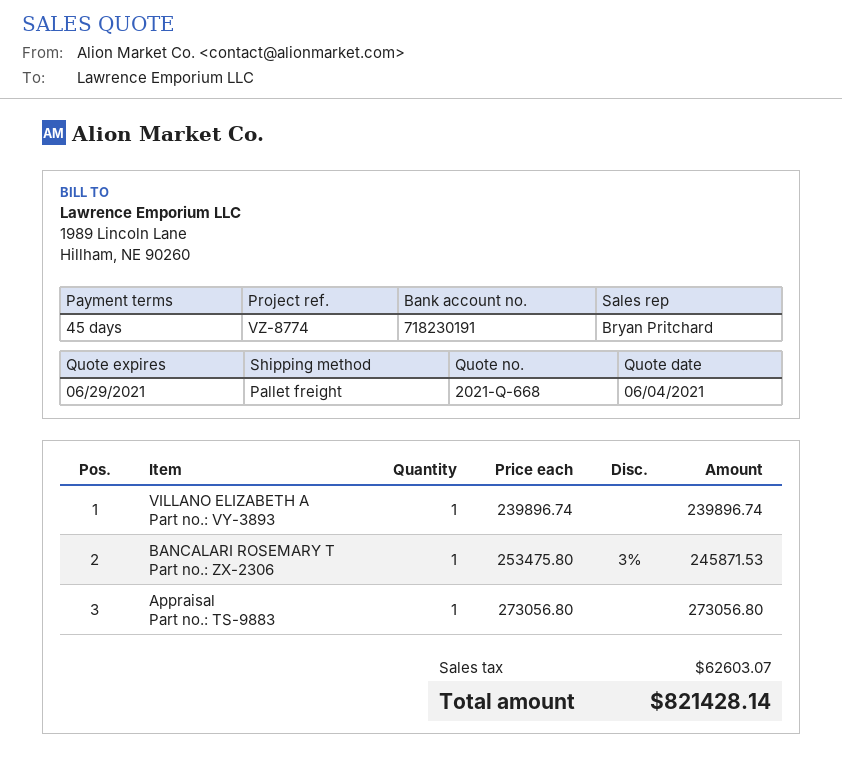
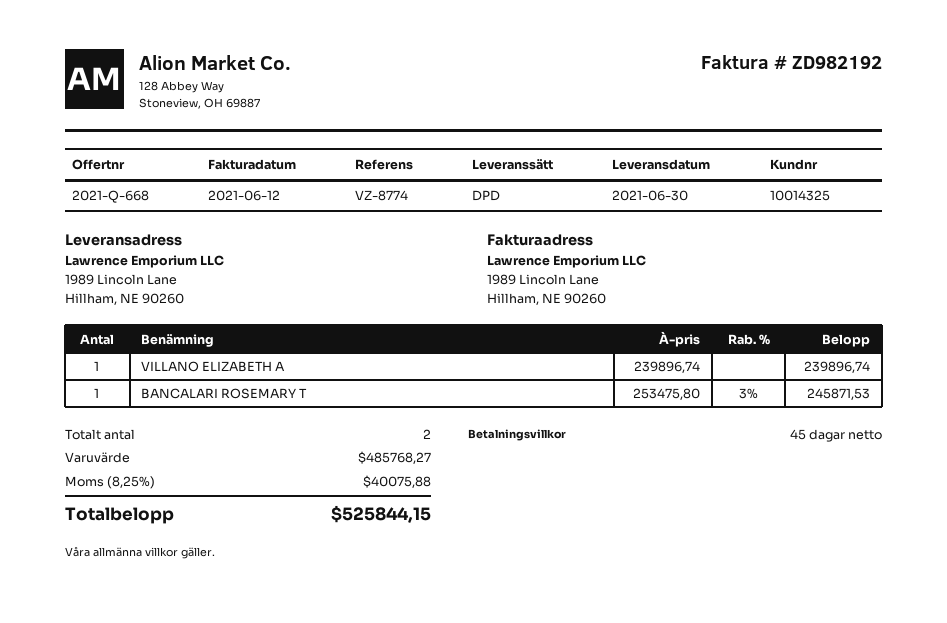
shipping method: pallet freight -> DPD
Appraisal: 1 x 273056.80 = 273056.80 -> none
tax: 62603.07 -> 40075.88
total: 821428.14 -> 525844.15

